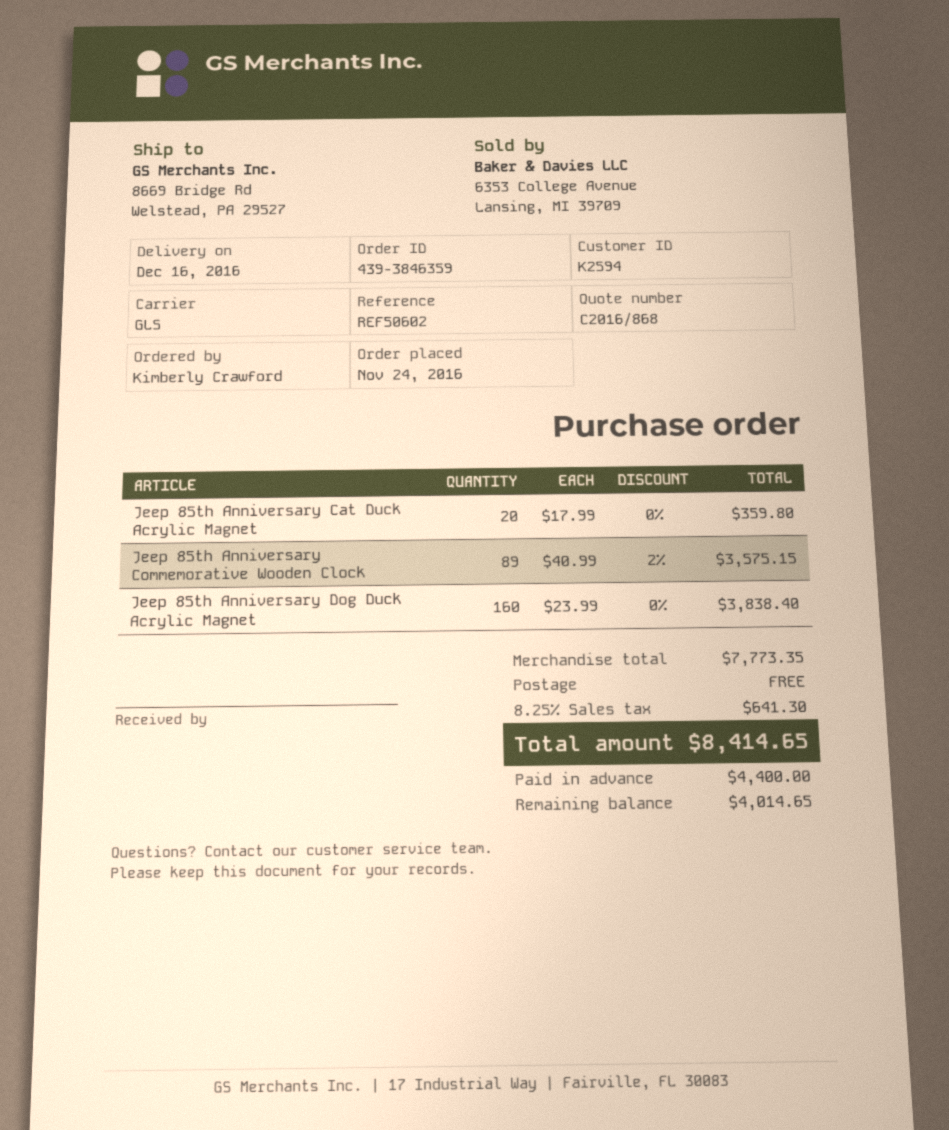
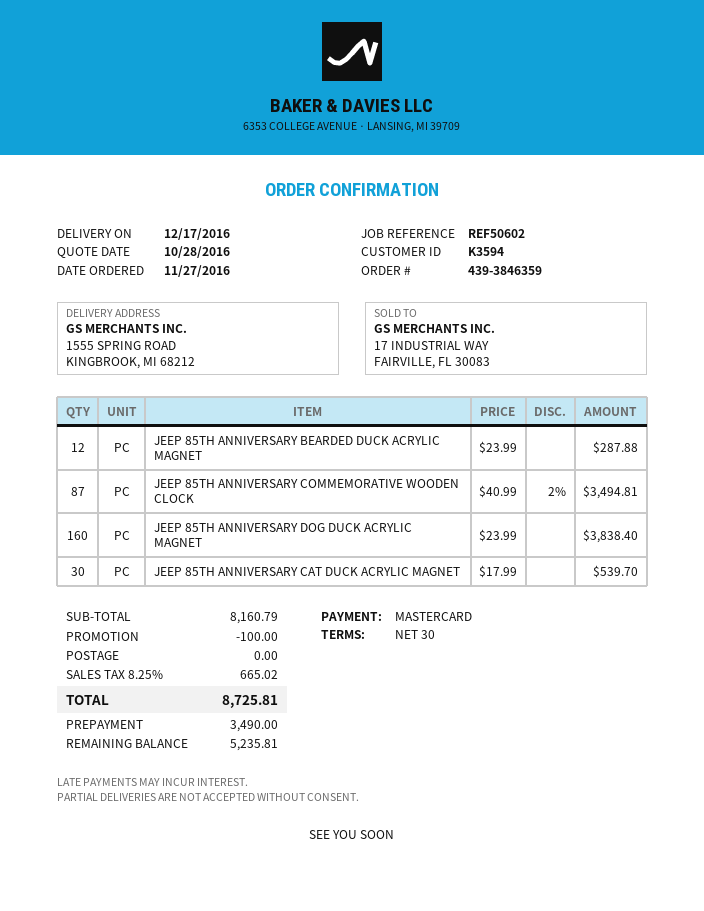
order date: 2016-11-24 -> 2016-11-27
delivery date: 2016-12-16 -> 2016-12-17
customer number: K2594 -> K3594
ship to: 8669 Bridge Rd, Welstead, PA 29527 -> 1555 SPRING ROAD, KINGBROOK, MI 68212
Jeep 85th Anniversary Cat Duck Acrylic Magnet: 20 x 17.99 = 359.80 -> 30 x 17.99 = 539.70
Jeep 85th Anniversary Commemorative Wooden Clock: 89 x 40.99 - 2% = 3575.15 -> 87 x 40.99 - 2% = 3494.81
JEEP 85TH ANNIVERSARY BEARDED DUCK ACRYLIC MAGNET: none -> 12 x 23.99 = 287.88
subtotal: 7773.35 -> 8160.79
discount: none -> 100.00
tax: 8.25% = 641.30 -> 8.25% = 665.02
total: 8414.65 -> 8725.81
deposit: 4400.00 -> 3490.00
balance: 4014.65 -> 5235.81

